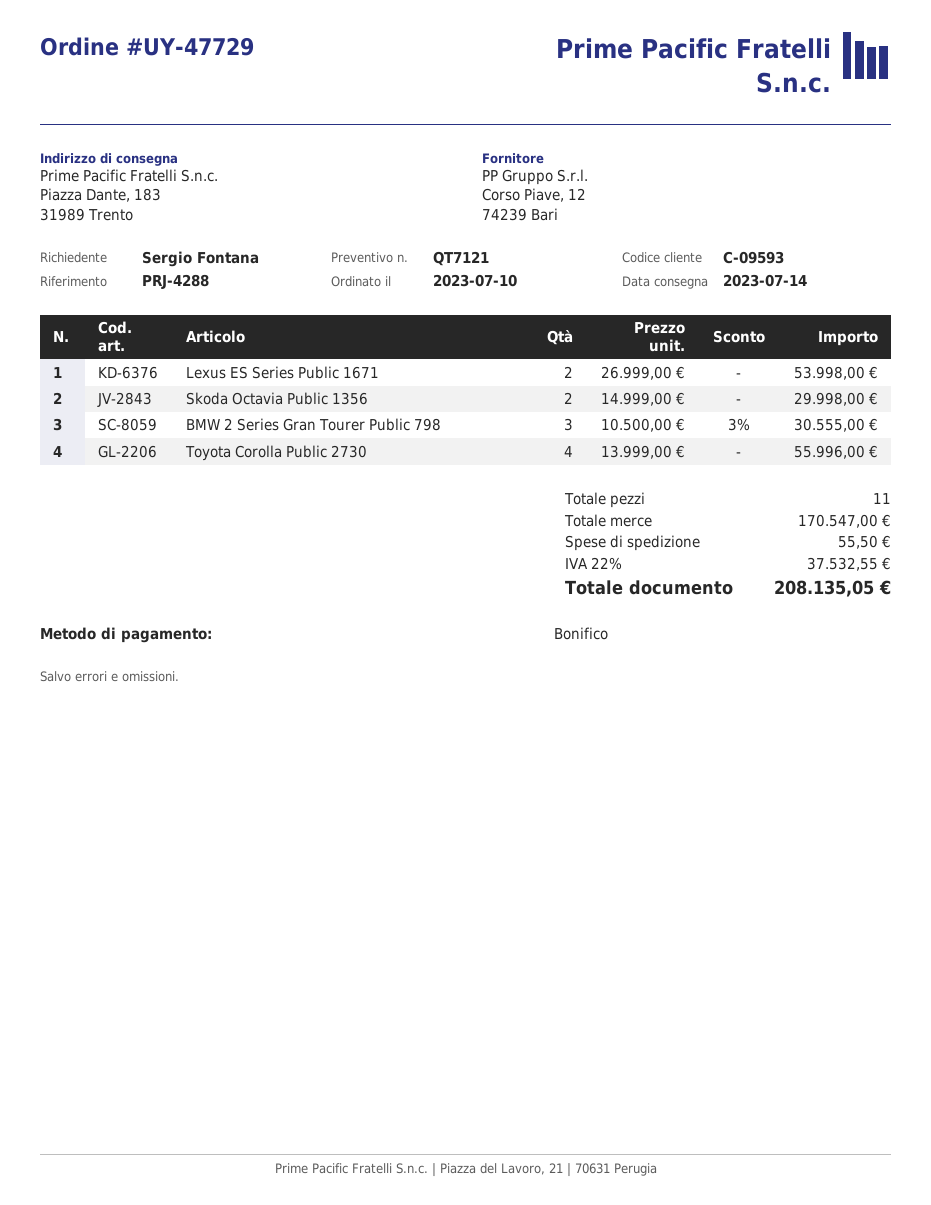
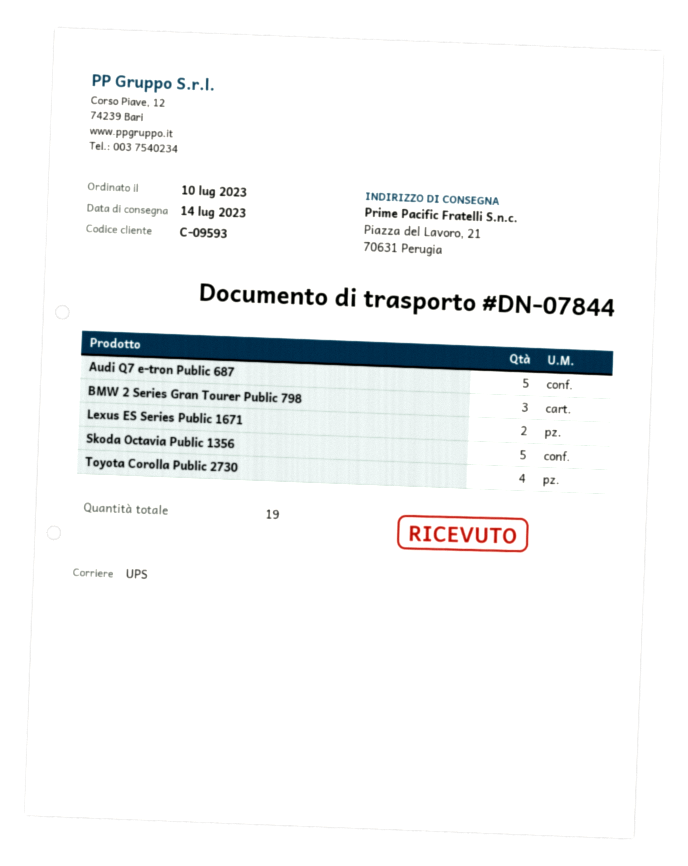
ship to: Piazza Dante, 183, 31989 Trento -> Piazza del Lavoro, 21, 70631 Perugia
Skoda Octavia Public 1356: 2 -> 5
Audi Q7 e-tron Public 687: none -> 5
total quantity: 11 -> 19

